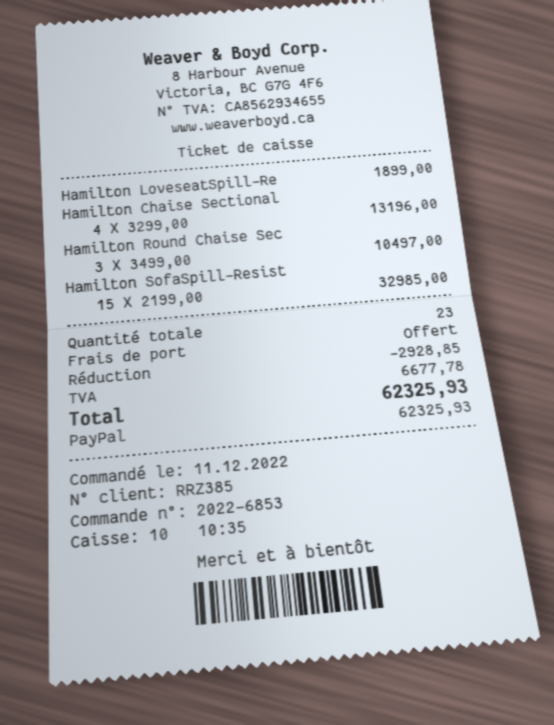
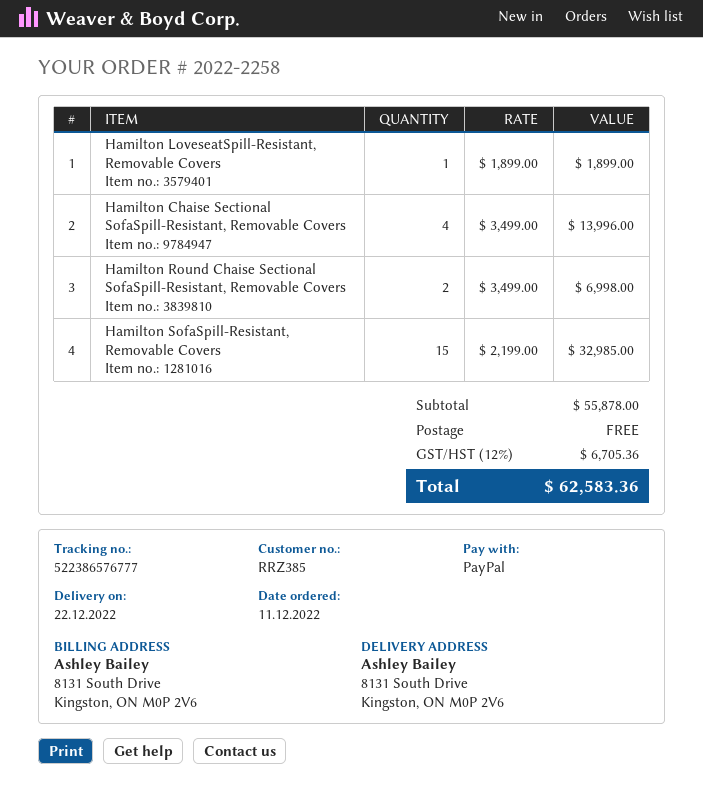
order number: 2022-6853 -> 2022-2258
Hamilton Chaise Sectional: 4 x 3299.00 = 13196.00 -> 4 x 3499.00 = 13996.00
Hamilton Round Chaise Sec: 3 x 3499.00 = 10497.00 -> 2 x 3499.00 = 6998.00
discount: 2928.85 -> none
tax: 6677.78 -> 6705.36
total: 62325.93 -> 62583.36

